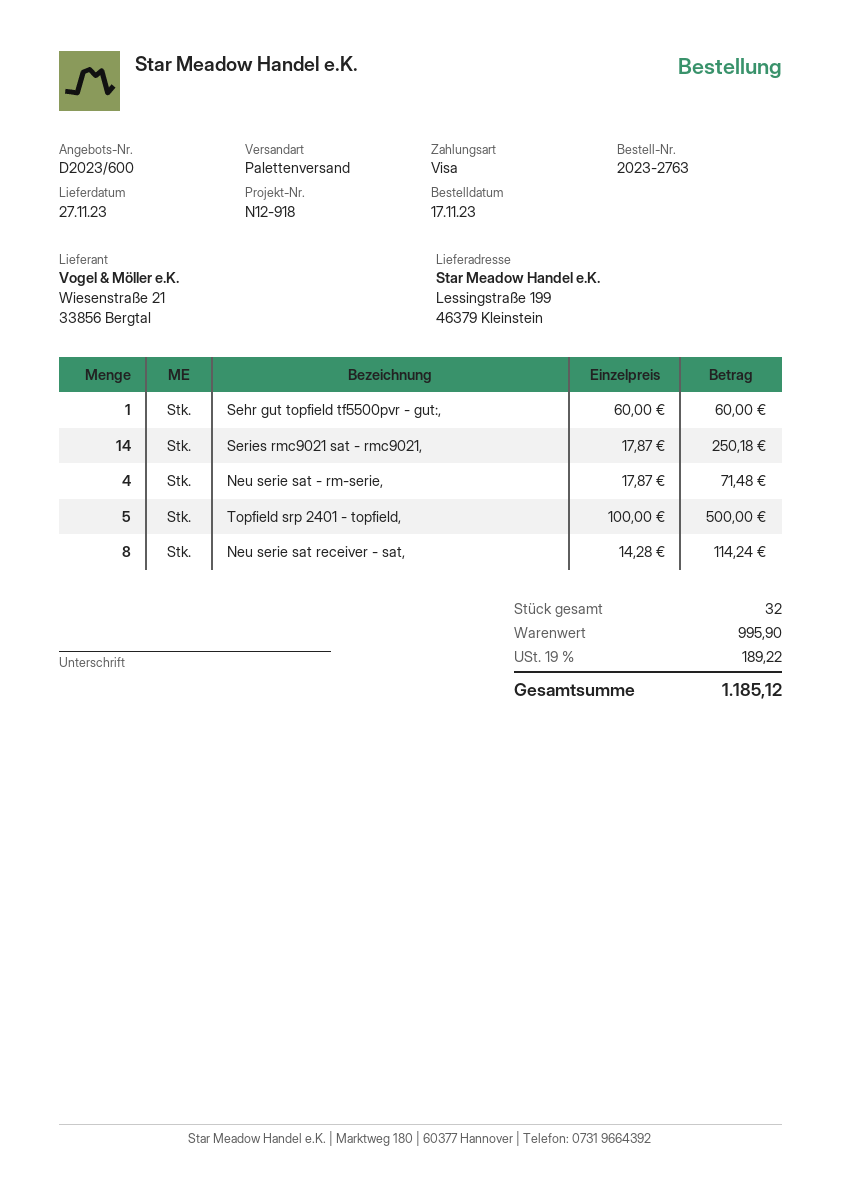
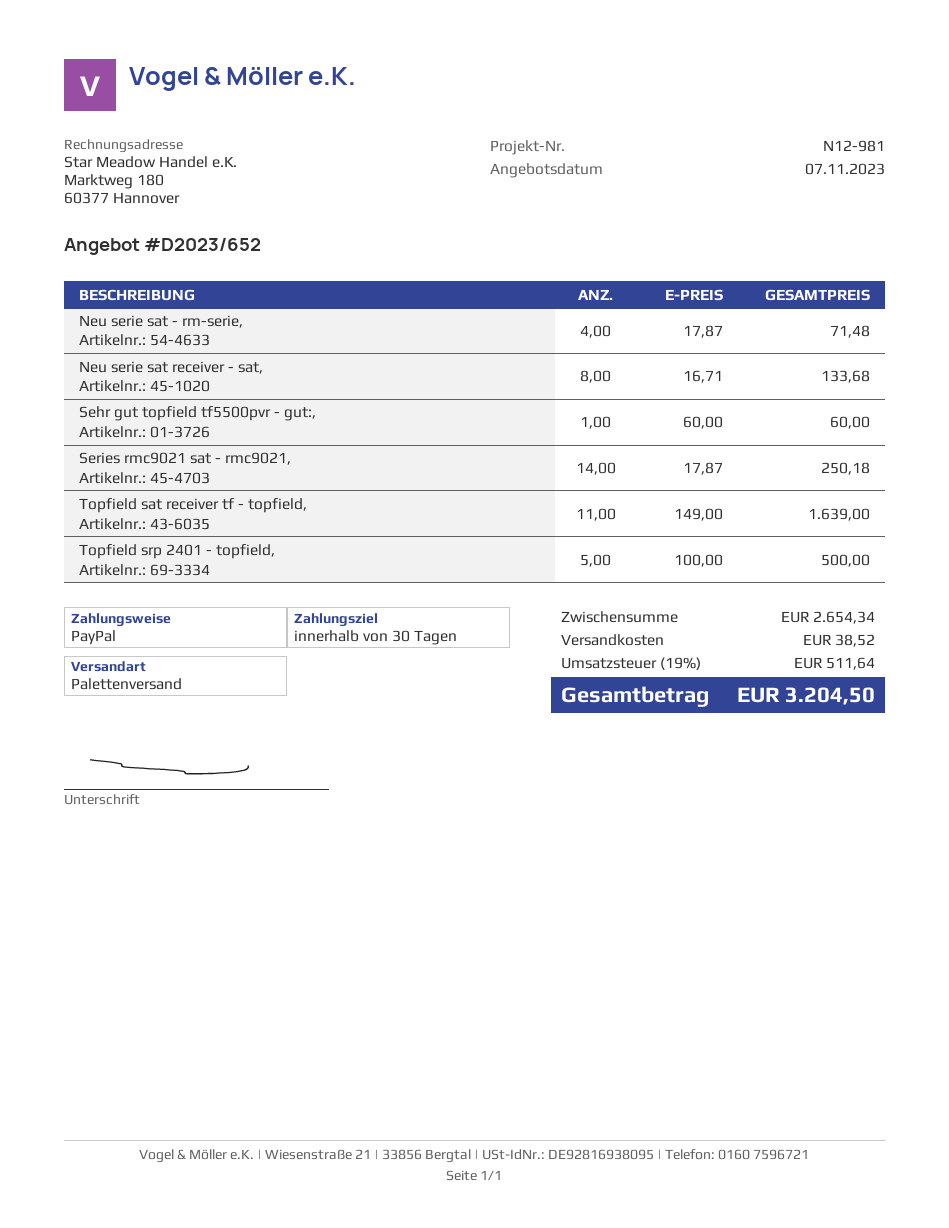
quote number: D2023/600 -> D2023/652
reference: N12-918 -> N12-981
payment method: Visa -> PayPal
Neu serie sat receiver - sat,: 8 x 14.28 = 114.24 -> 8 x 16.71 = 133.68
Topfield sat receiver tf - topfield,: none -> 11 x 149.00 = 1639.00
subtotal: 995.90 -> 2654.34
shipping: none -> 38.52
tax: 19% = 189.22 -> 19% = 511.64
total: 1185.12 -> 3204.50

